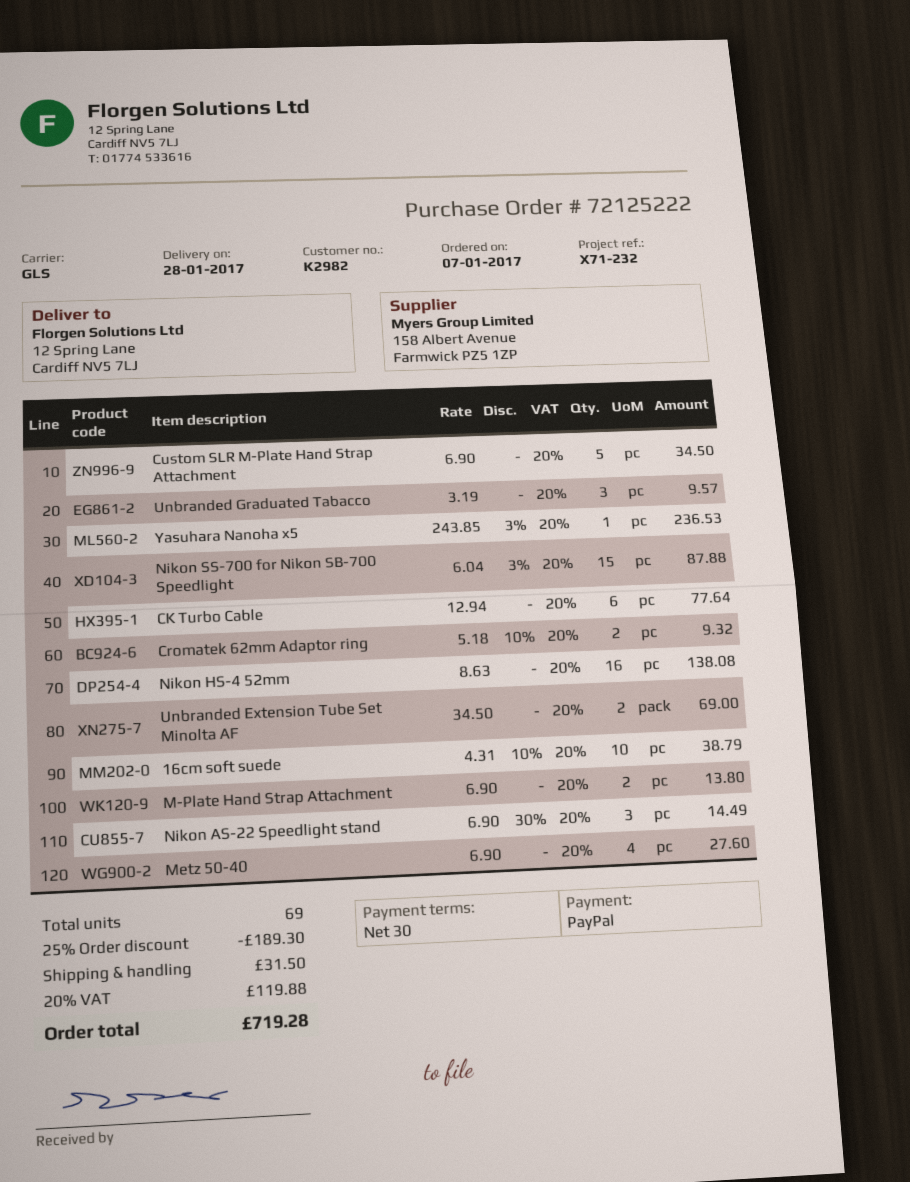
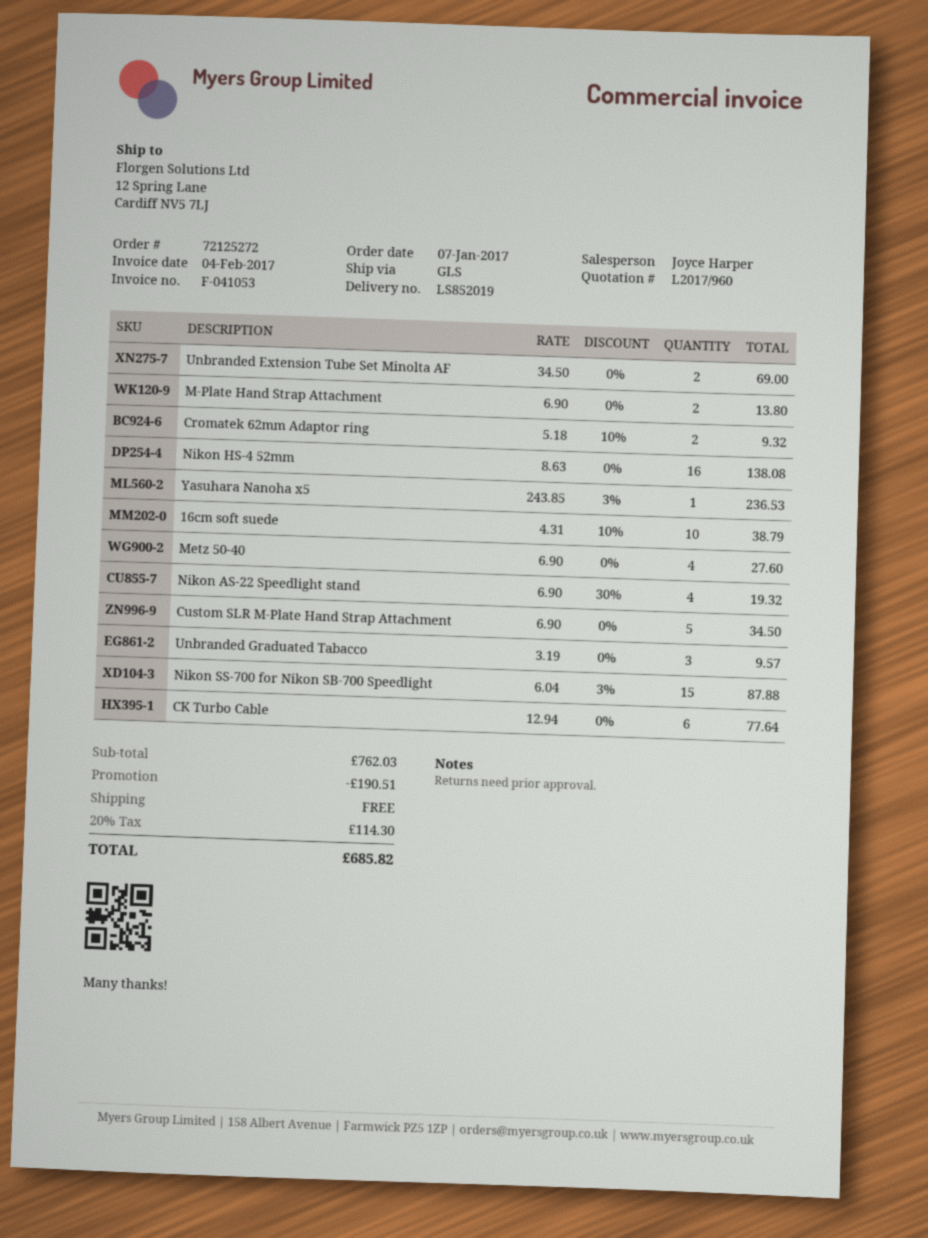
order number: 72125222 -> 72125272
Nikon AS-22 Speedlight stand: 3 x 6.90 - 30% = 14.49 -> 4 x 6.90 - 30% = 19.32
discount: 189.30 -> 190.51
shipping: 31.50 -> 0.00
tax: 20% = 119.88 -> 20% = 114.30
total: 719.28 -> 685.82

